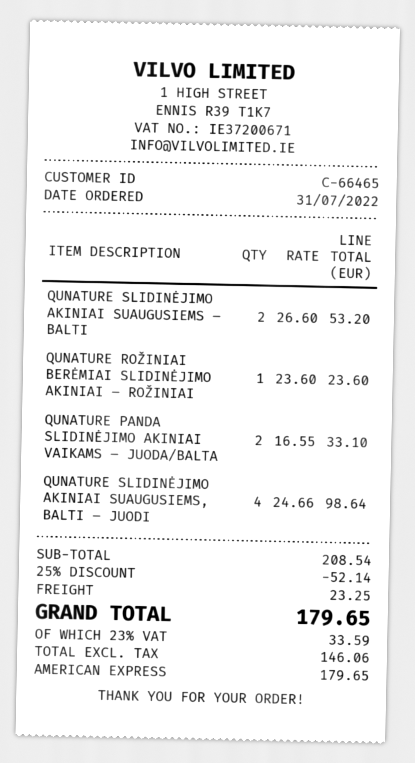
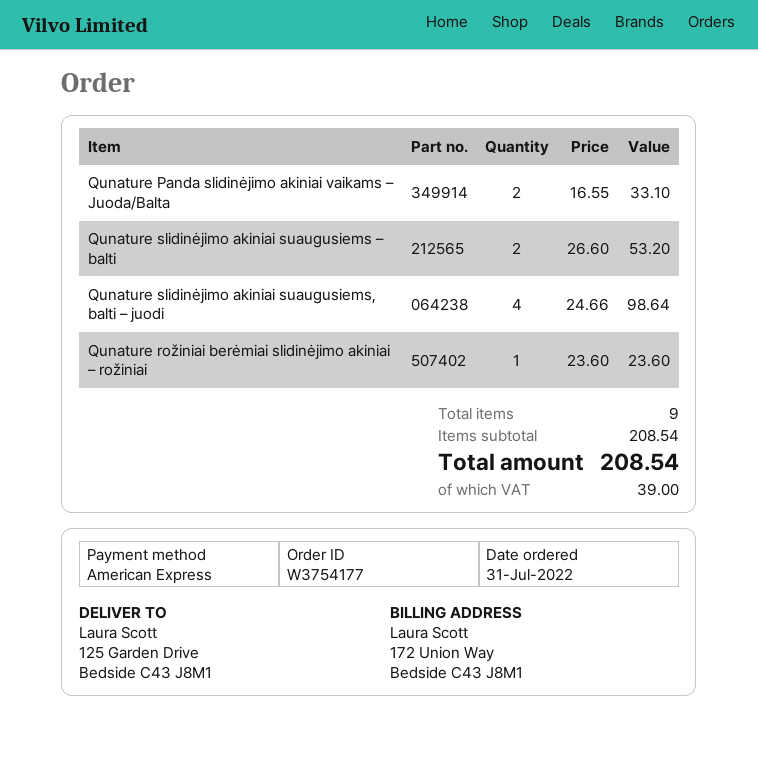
discount: 25% = 52.14 -> none
shipping: 23.25 -> none
tax: 33.59 -> 39.00
total: 179.65 -> 208.54

